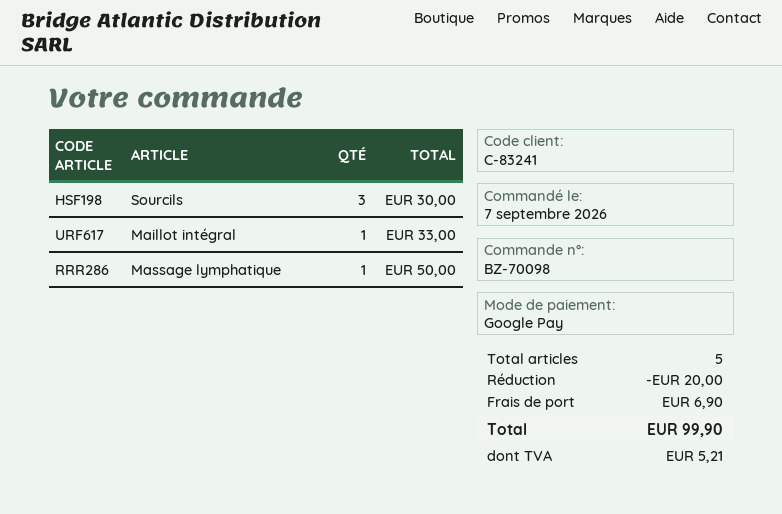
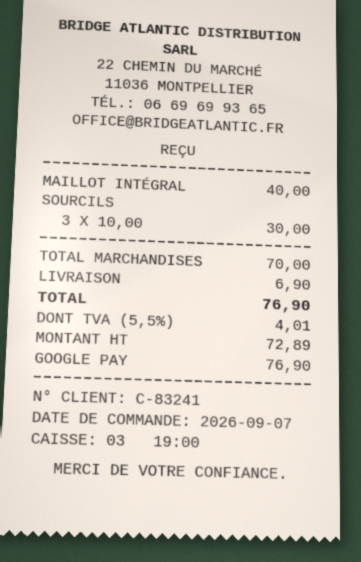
Maillot intégral: 1 for 33.00 -> 1 for 40.00
Massage lymphatique: 1 for 50.00 -> none
discount: 20.00 -> none
tax: 5.21 -> 4.01
total: 99.90 -> 76.90

